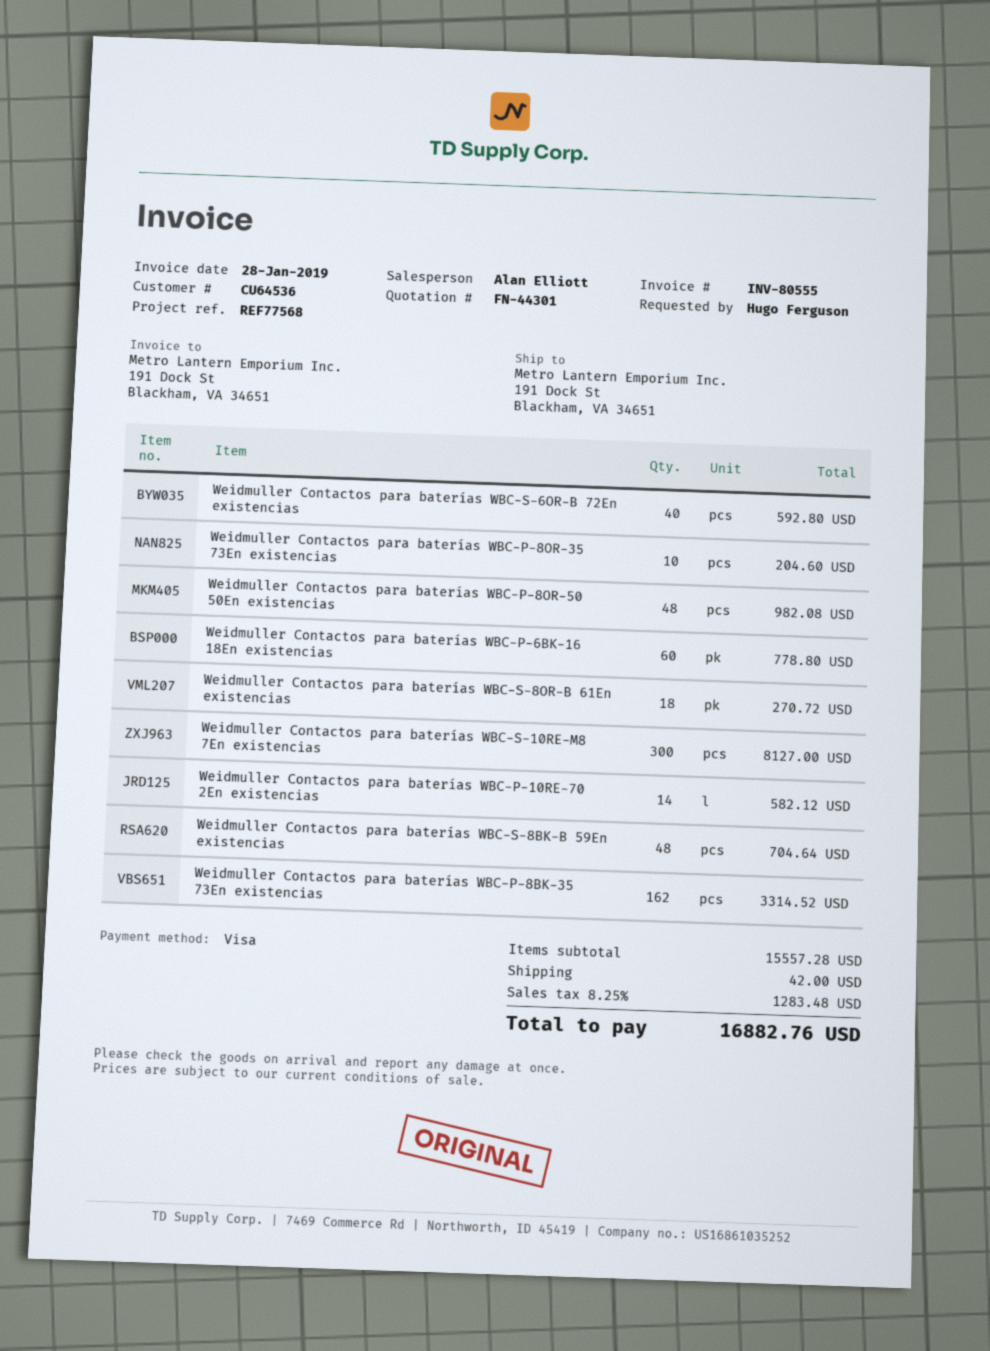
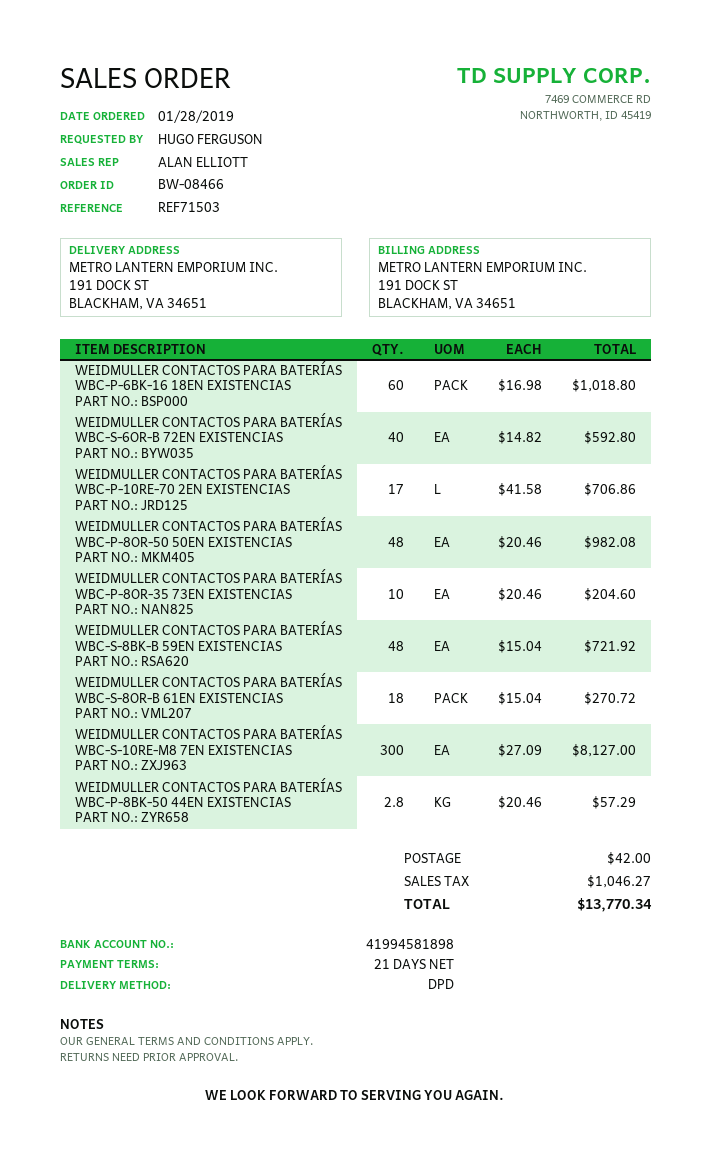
reference: REF77568 -> REF71503
Weidmuller Contactos para baterías WBC-P-6BK-16 18En existencias: 60 for 778.80 -> 60 for 1018.80
Weidmuller Contactos para baterías WBC-P-10RE-70 2En existencias: 14 for 582.12 -> 17 for 706.86
Weidmuller Contactos para baterías WBC-S-8BK-B 59En existencias: 48 for 704.64 -> 48 for 721.92
Weidmuller Contactos para baterías WBC-P-8BK-35 73En existencias: 162 for 3314.52 -> none
WEIDMULLER CONTACTOS PARA BATERÍAS WBC-P-8BK-50 44EN EXISTENCIAS: none -> 2.8 for 57.29
tax: 1283.48 -> 1046.27
total: 16882.76 -> 13770.34

